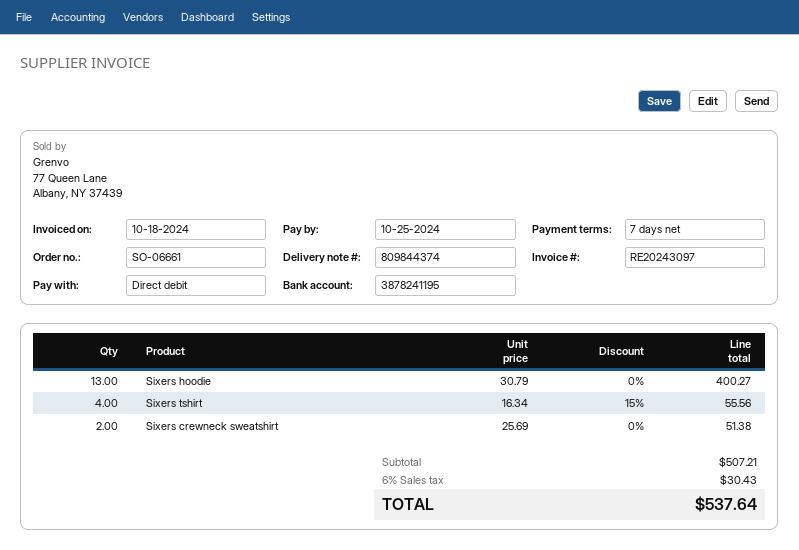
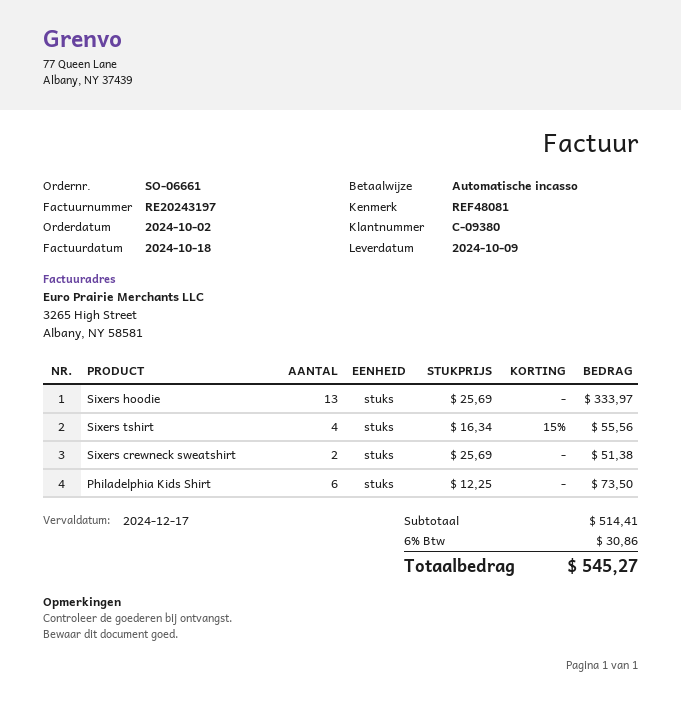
invoice number: RE20243097 -> RE20243197
due date: 2024-10-25 -> 2024-12-17
Sixers hoodie: 13 x 30.79 = 400.27 -> 13 x 25.69 = 333.97
Philadelphia Kids Shirt: none -> 6 x 12.25 = 73.50
subtotal: 507.21 -> 514.41
tax: 6% = 30.43 -> 6% = 30.86
total: 537.64 -> 545.27

